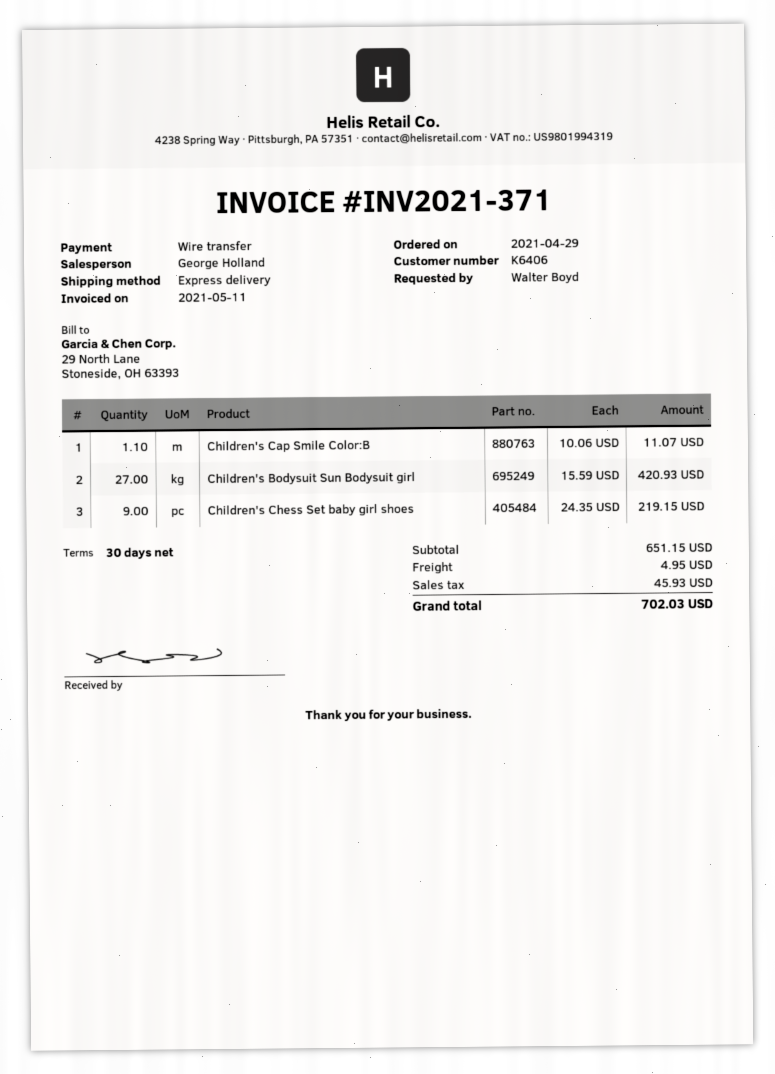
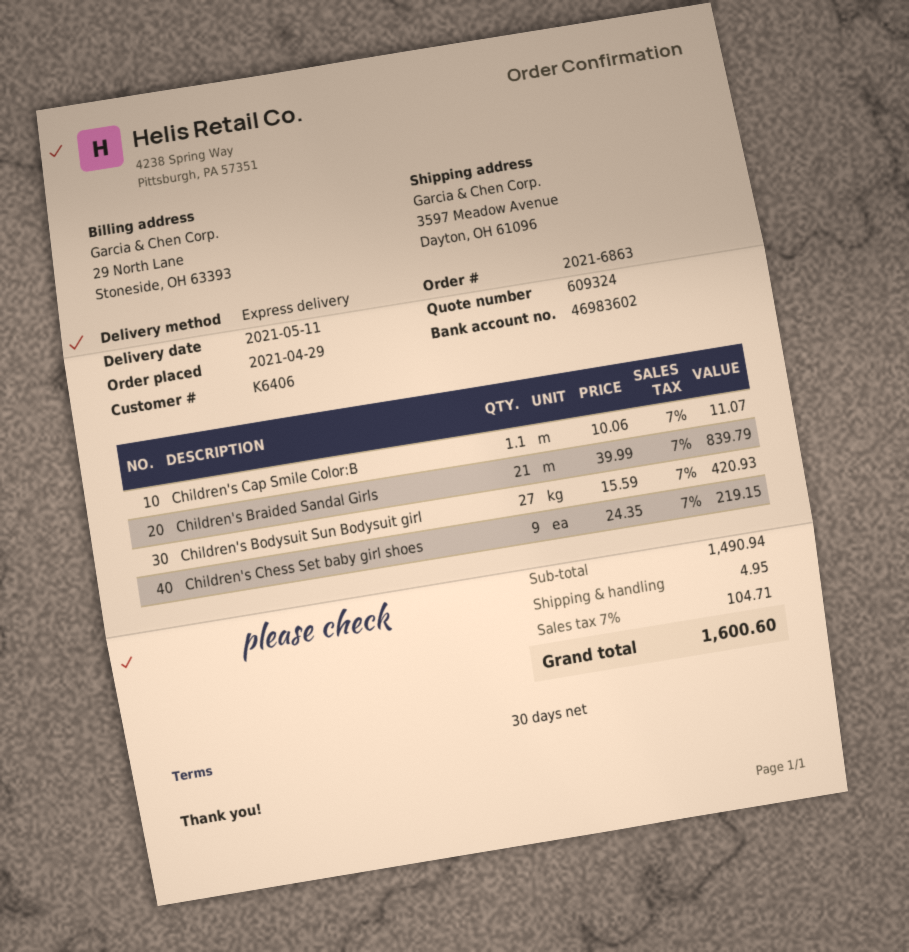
Children's Braided Sandal Girls: none -> 21 x 39.99 = 839.79
subtotal: 651.15 -> 1490.94
tax: 45.93 -> 104.71
total: 702.03 -> 1600.60

